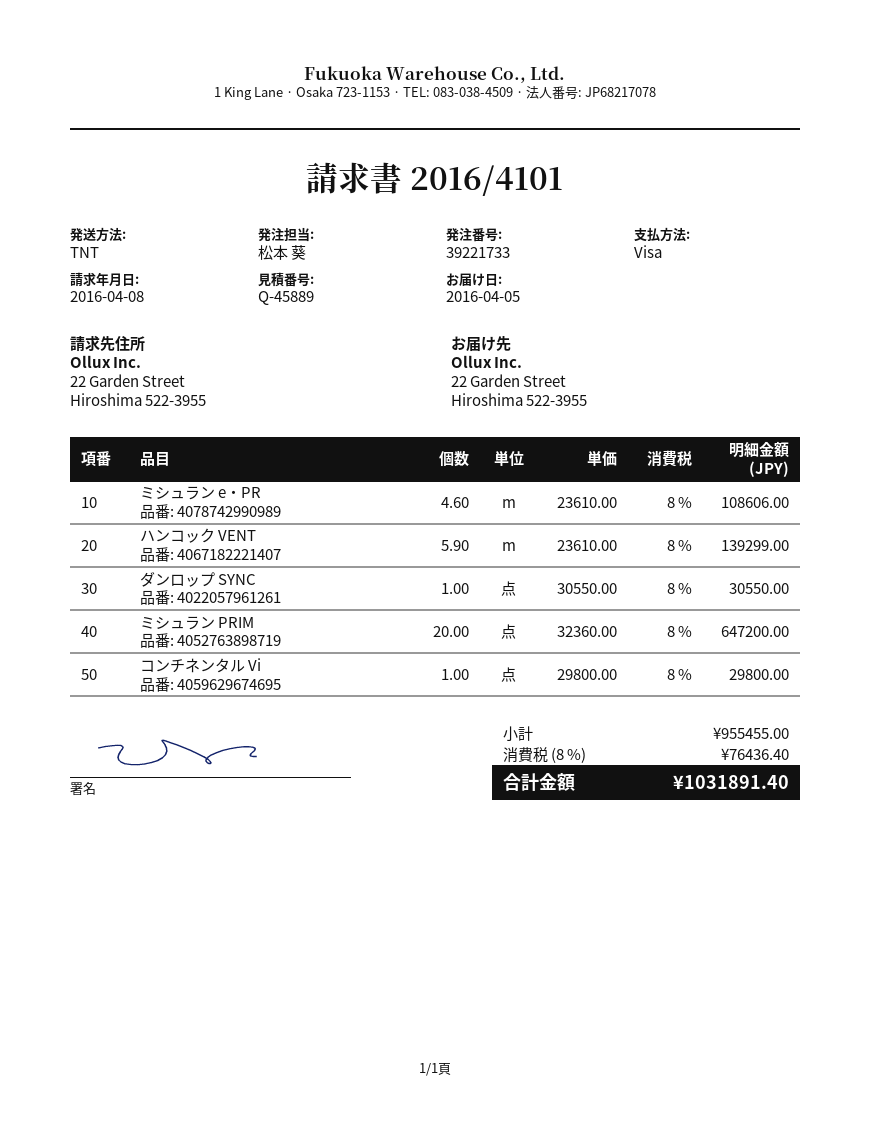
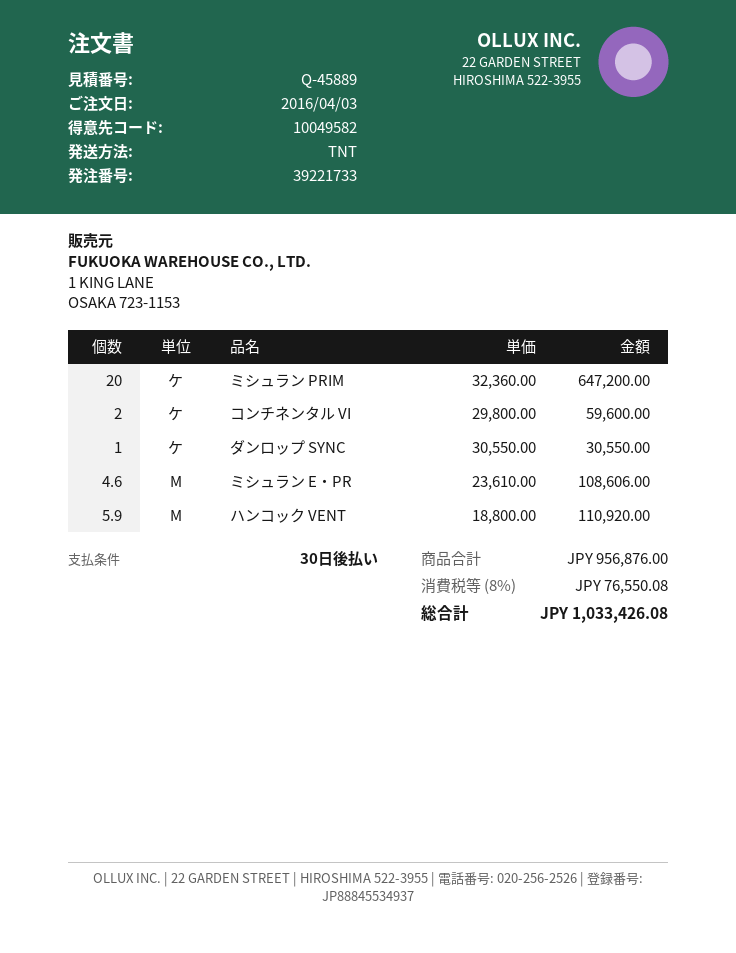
ハンコック VENT: 5.9 x 23610.00 = 139299.00 -> 5.9 x 18800.00 = 110920.00
コンチネンタル Vi: 1 x 29800.00 = 29800.00 -> 2 x 29800.00 = 59600.00
subtotal: 955455.00 -> 956876.00
tax: 8% = 76436.40 -> 8% = 76550.08
total: 1031891.40 -> 1033426.08

